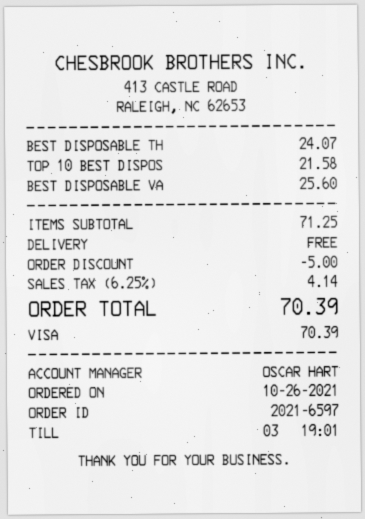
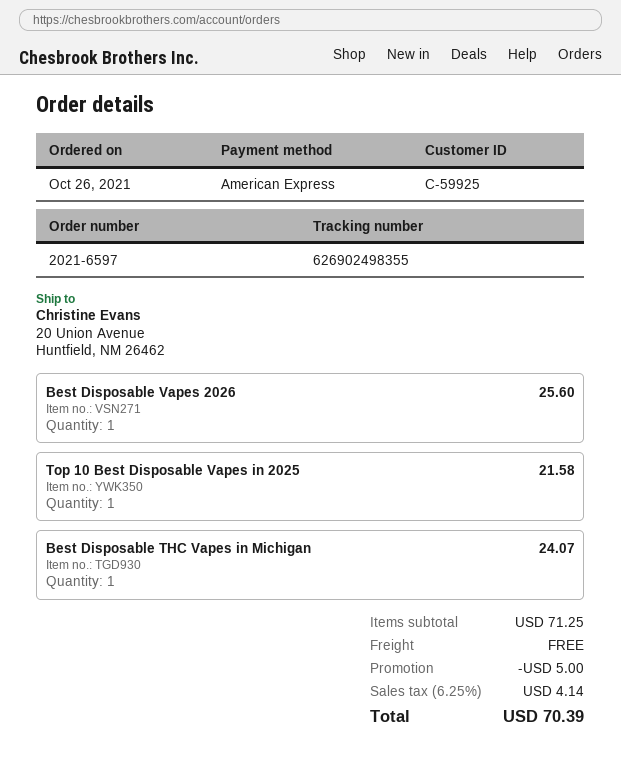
payment method: Visa -> American Express

